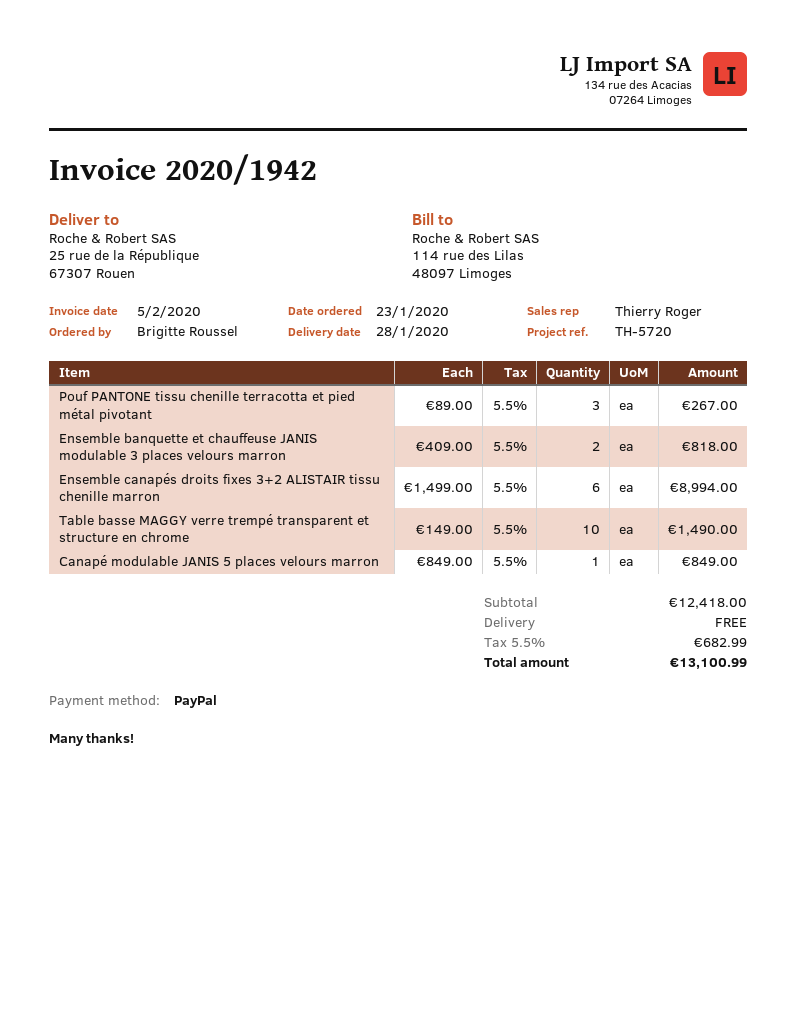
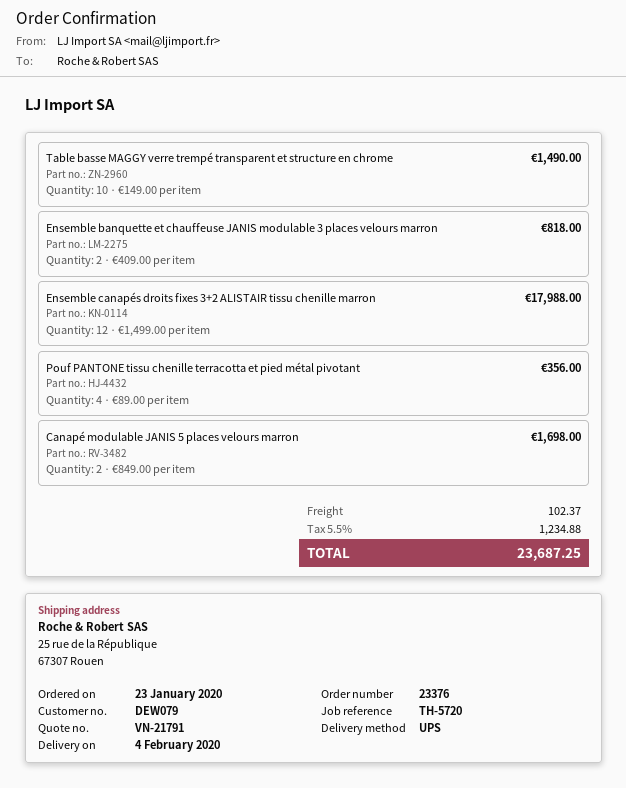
delivery date: 2020-01-28 -> 2020-02-04
Pouf PANTONE tissu chenille terracotta et pied métal pivotant: 3 x 89.00 = 267.00 -> 4 x 89.00 = 356.00
Ensemble canapés droits fixes 3+2 ALISTAIR tissu chenille marron: 6 x 1499.00 = 8994.00 -> 12 x 1499.00 = 17988.00
Canapé modulable JANIS 5 places velours marron: 1 x 849.00 = 849.00 -> 2 x 849.00 = 1698.00
shipping: 0.00 -> 102.37
tax: 5.5% = 682.99 -> 5.5% = 1234.88
total: 13100.99 -> 23687.25

